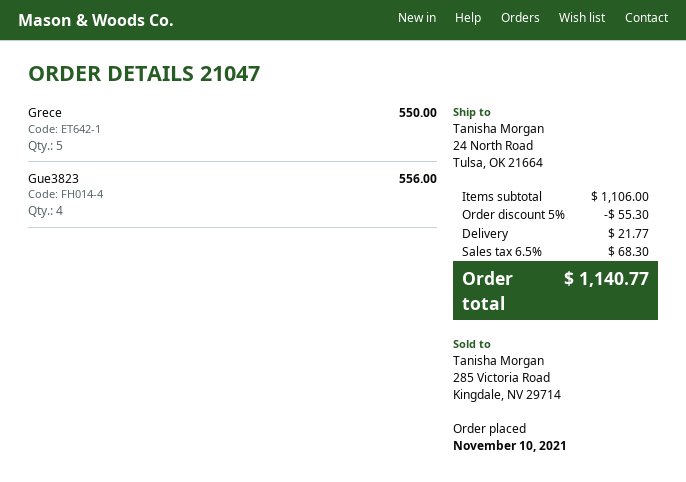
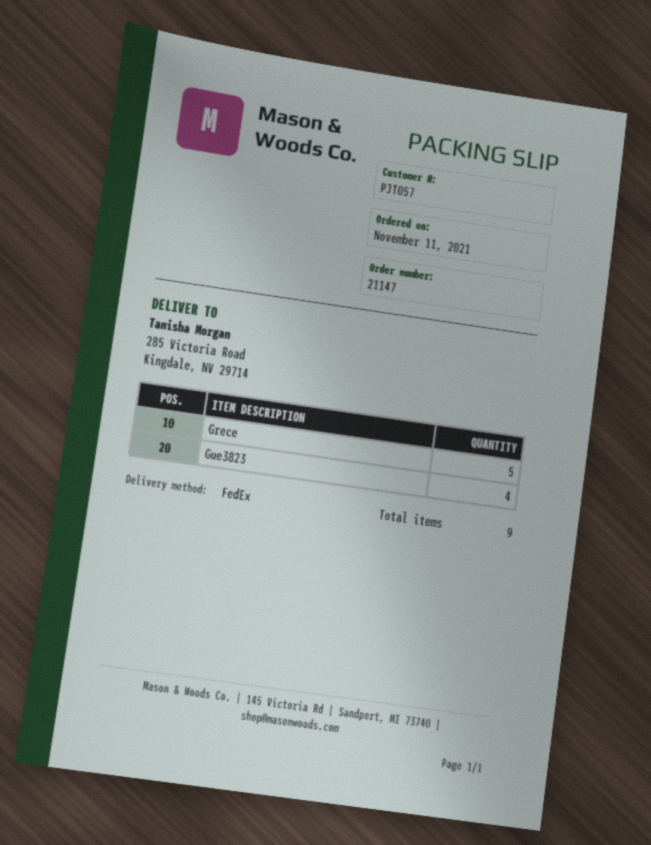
order number: 21047 -> 21147
order date: 2021-11-10 -> 2021-11-11
ship to: 24 North Road, Tulsa, OK 21664 -> 285 Victoria Road, Kingdale, NV 29714

